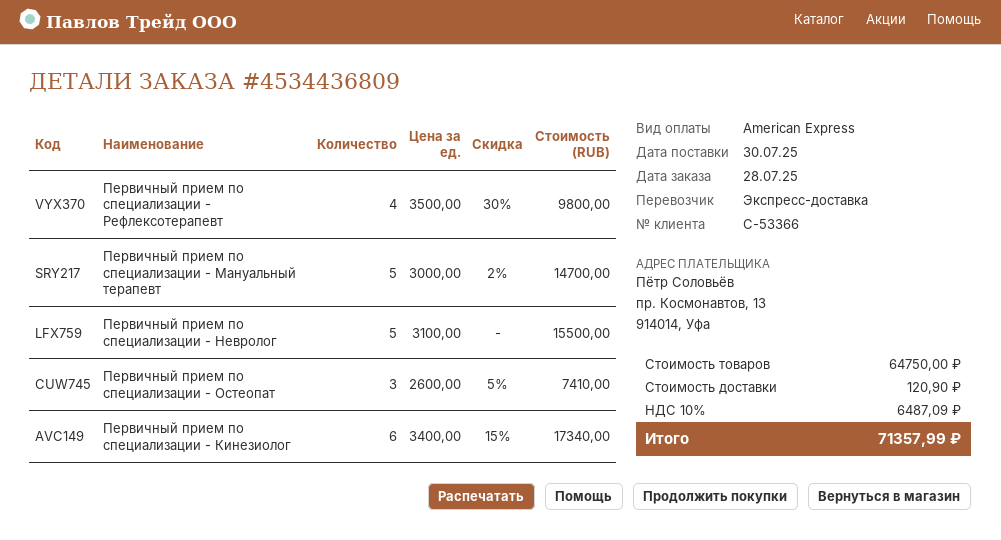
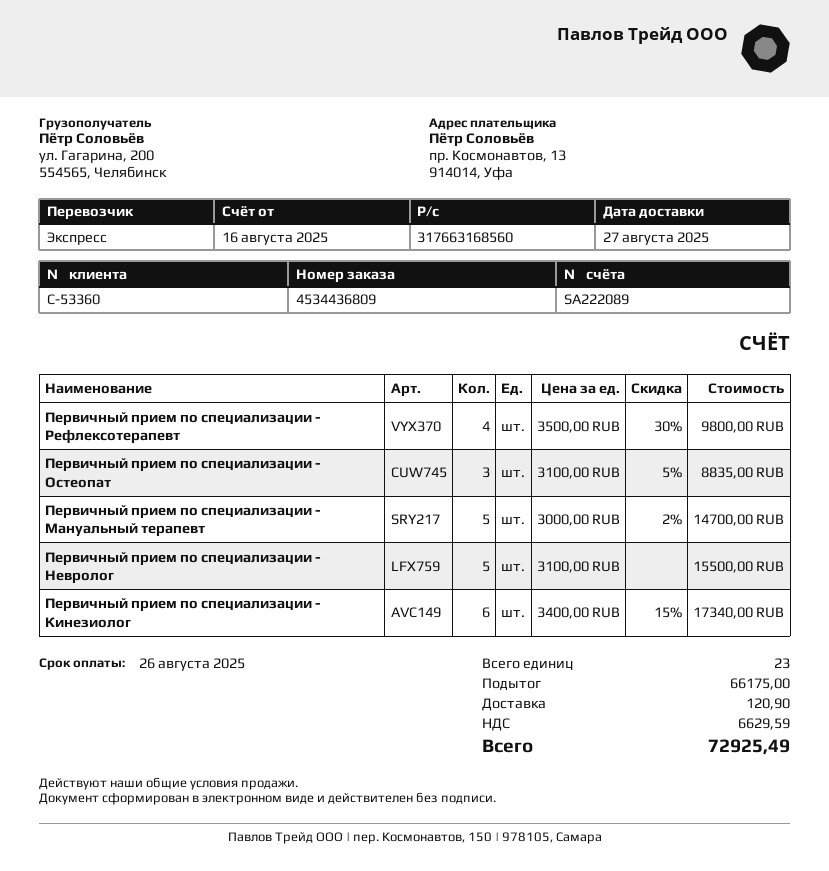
delivery date: 2025-07-30 -> 2025-08-27
customer number: C-53366 -> C-53360
Первичный прием по специализации - Остеопат: 3 x 2600.00 - 5% = 7410.00 -> 3 x 3100.00 - 5% = 8835.00
subtotal: 64750.00 -> 66175.00
tax: 6487.09 -> 6629.59
total: 71357.99 -> 72925.49

